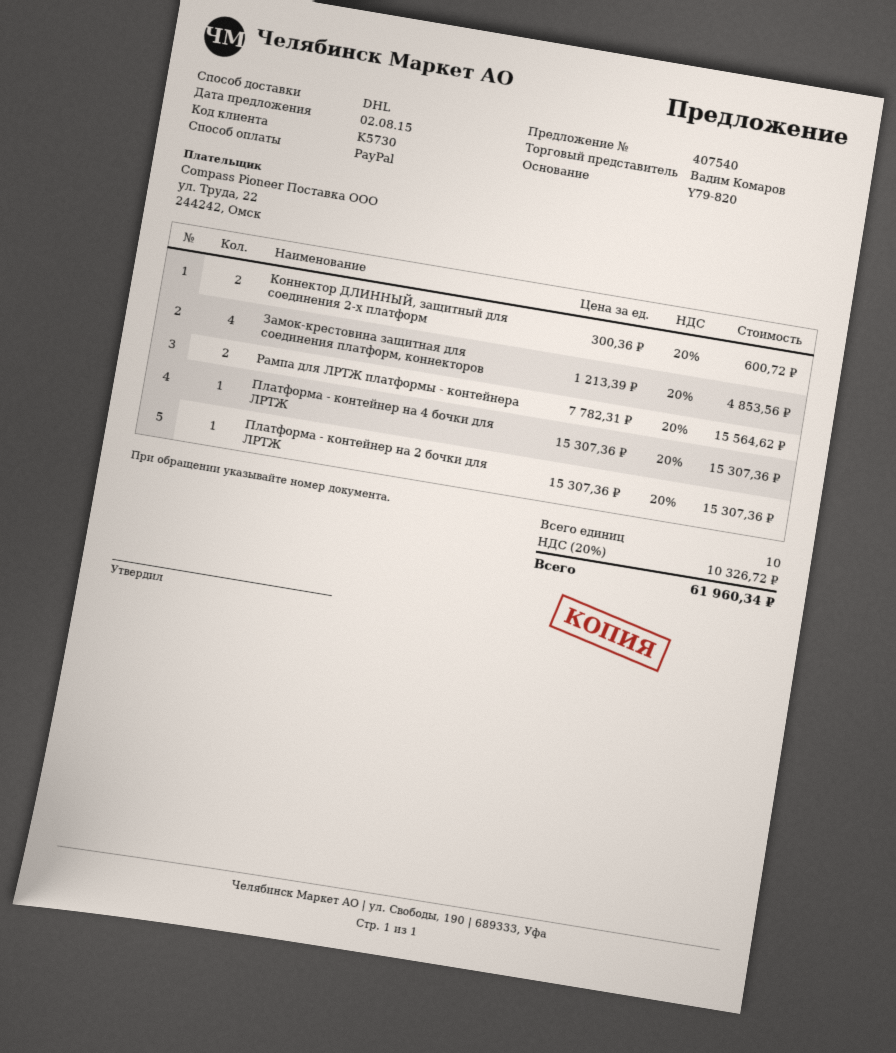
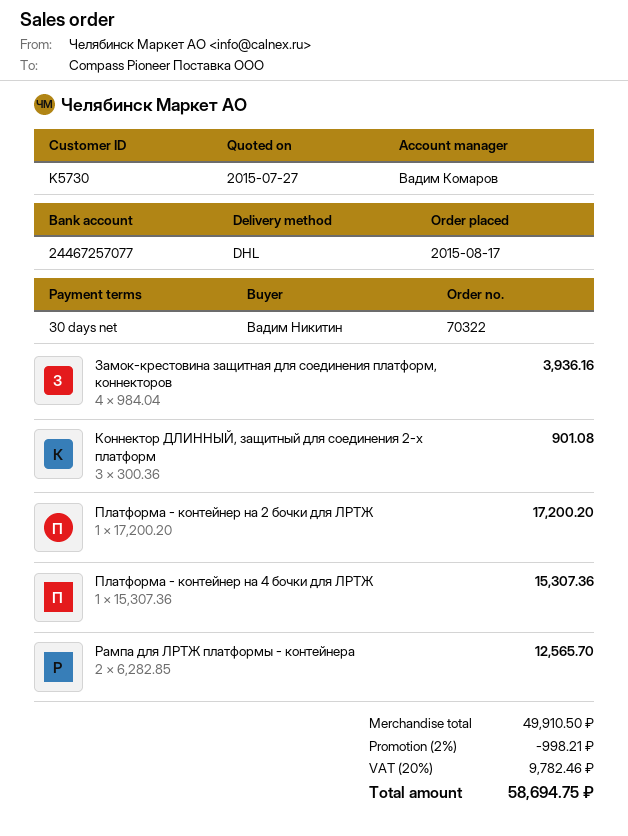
quote date: 2015-08-02 -> 2015-07-27
Коннектор ДЛИННЫЙ, защитный для соединения 2-х платформ: 2 x 300.36 = 600.72 -> 3 x 300.36 = 901.08
Замок-крестовина защитная для соединения платформ, коннекторов: 4 x 1213.39 = 4853.56 -> 4 x 984.04 = 3936.16
Рампа для ЛРТЖ платформы - контейнера: 2 x 7782.31 = 15564.62 -> 2 x 6282.85 = 12565.70
Платформа - контейнер на 2 бочки для ЛРТЖ: 1 x 15307.36 = 15307.36 -> 1 x 17200.20 = 17200.20
discount: none -> 2% = 998.21
tax: 20% = 10326.72 -> 20% = 9782.46
total: 61960.34 -> 58694.75

